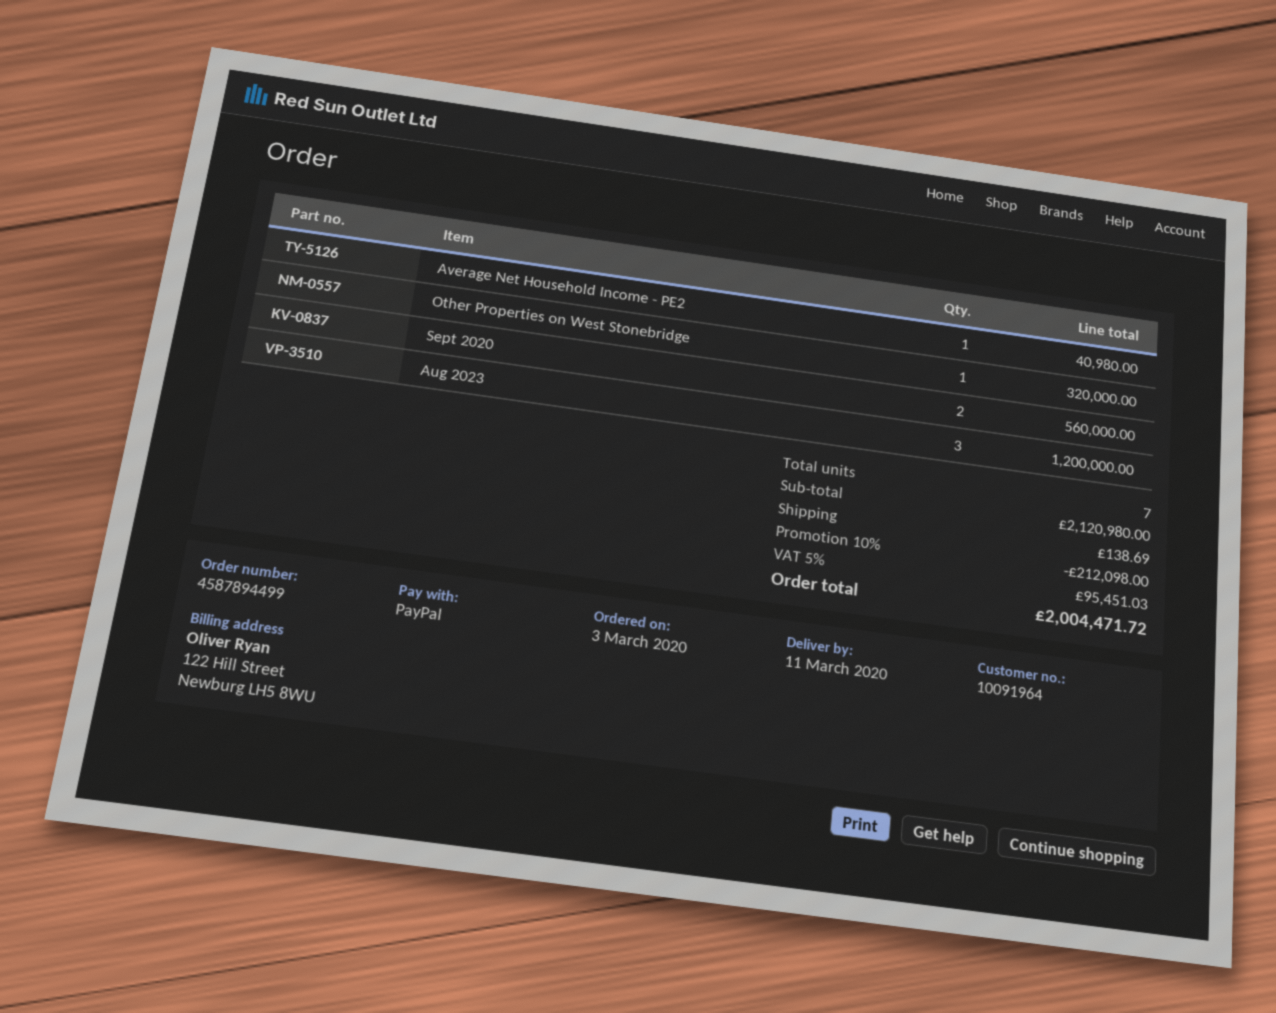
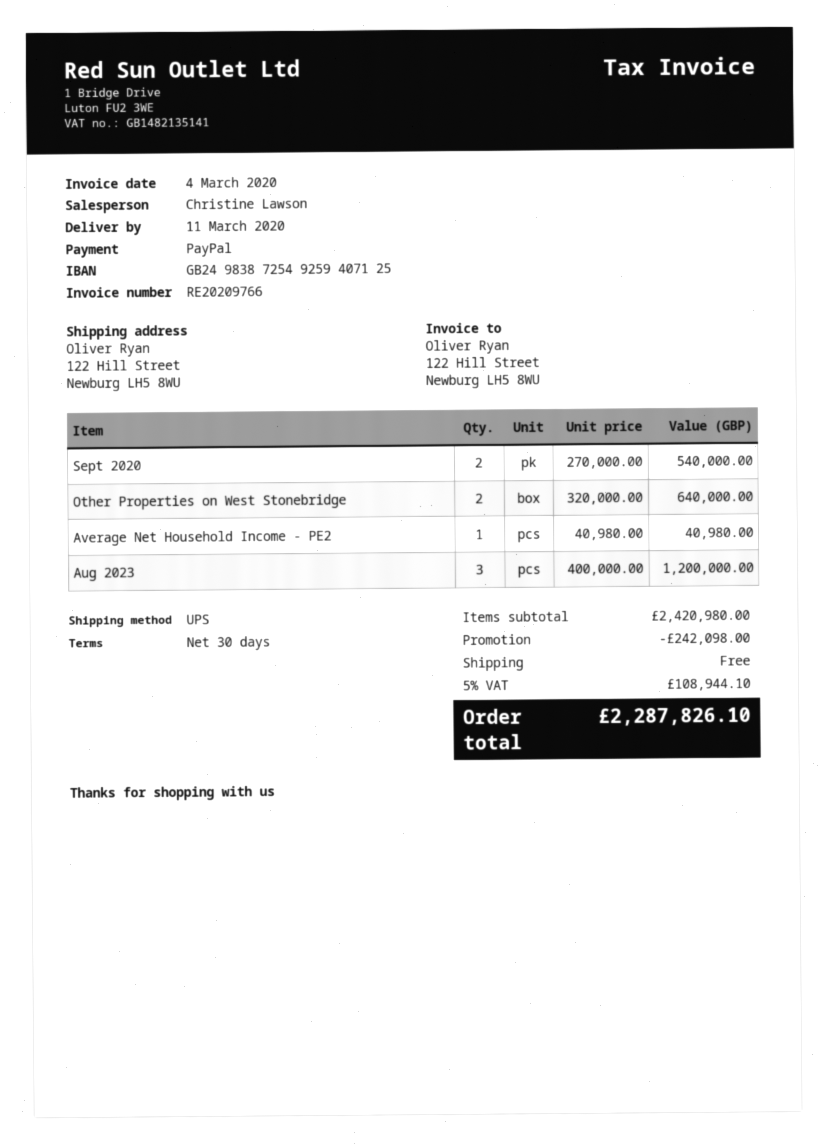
Other Properties on West Stonebridge: 1 for 320000.00 -> 2 for 640000.00
Sept 2020: 2 for 560000.00 -> 2 for 540000.00
subtotal: 2120980.00 -> 2420980.00
discount: 212098.00 -> 242098.00
shipping: 138.69 -> 0.00
tax: 5% = 95451.03 -> 5% = 108944.10
total: 2004471.72 -> 2287826.10

